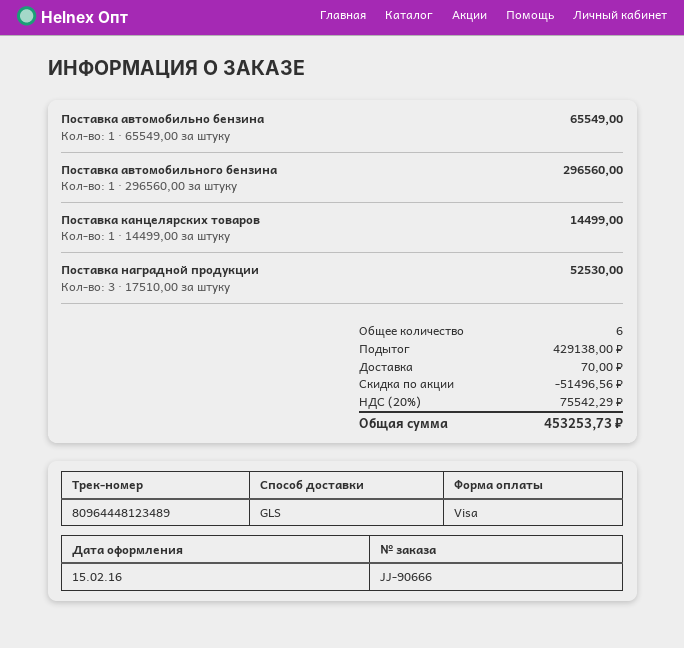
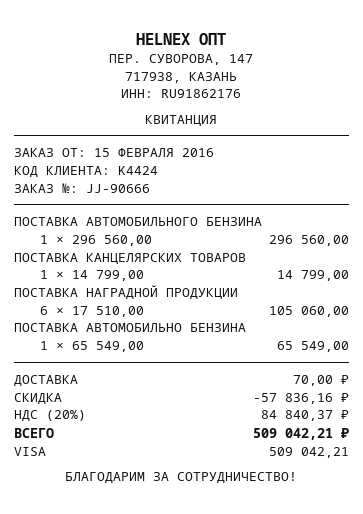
Поставка канцелярских товаров: 1 x 14499.00 = 14499.00 -> 1 x 14799.00 = 14799.00
Поставка наградной продукции: 3 x 17510.00 = 52530.00 -> 6 x 17510.00 = 105060.00
discount: 51496.56 -> 57836.16
tax: 20% = 75542.29 -> 20% = 84840.37
total: 453253.73 -> 509042.21

